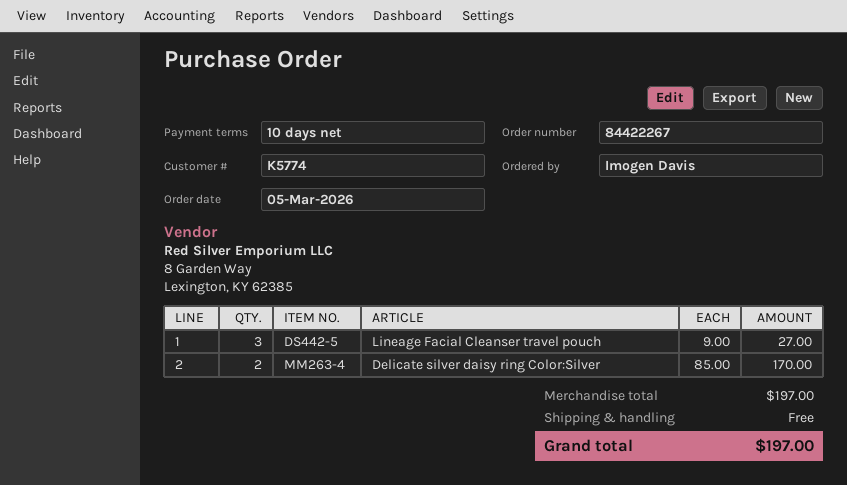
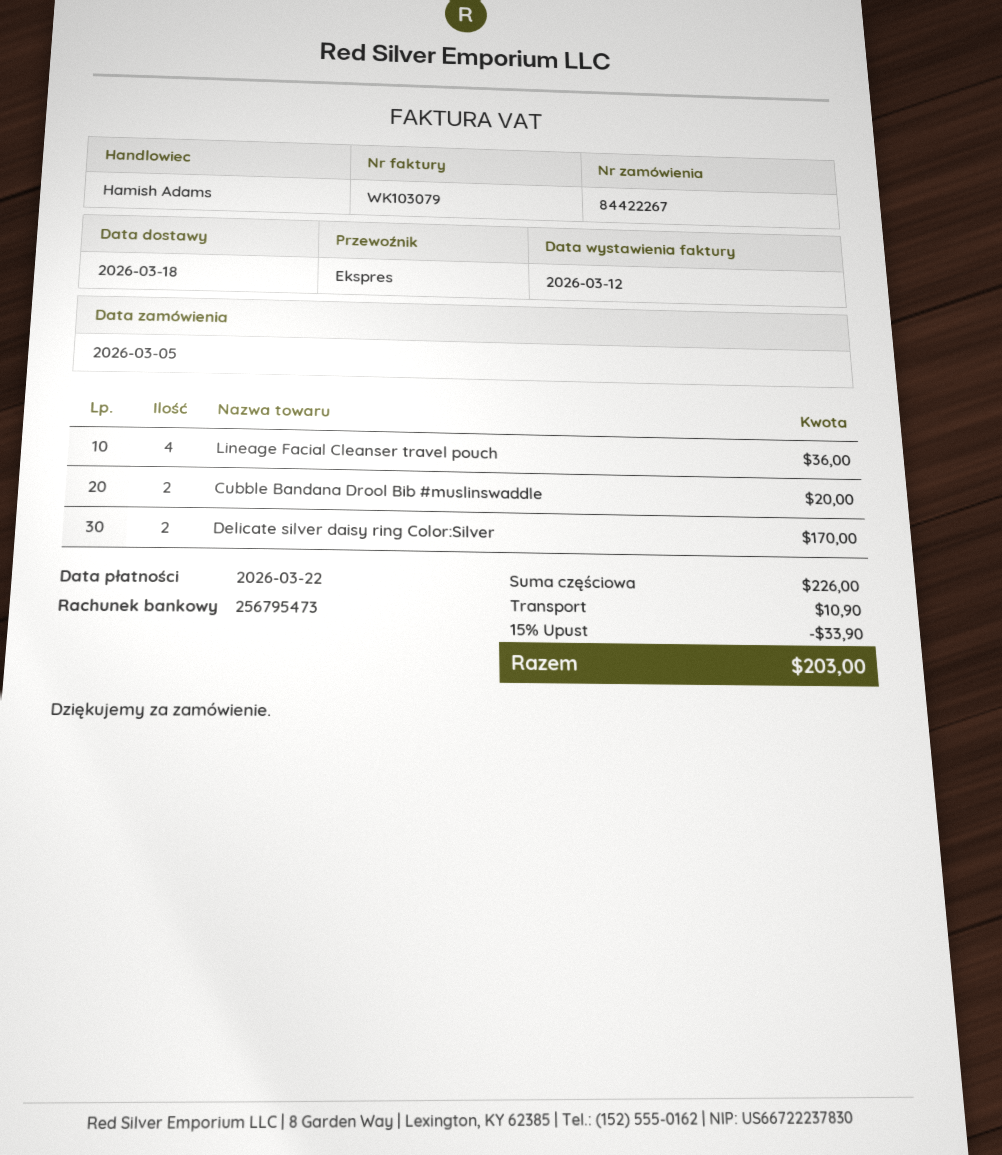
Lineage Facial Cleanser travel pouch: 3 for 27.00 -> 4 for 36.00
Cubble Bandana Drool Bib #muslinswaddle: none -> 2 for 20.00
subtotal: 197.00 -> 226.00
discount: none -> 15% = 33.90
shipping: 0.00 -> 10.90
total: 197.00 -> 203.00

